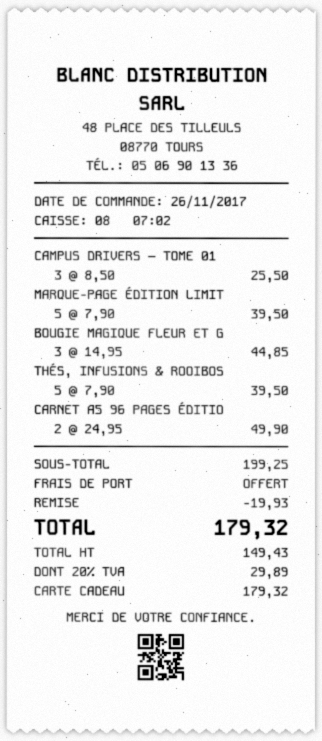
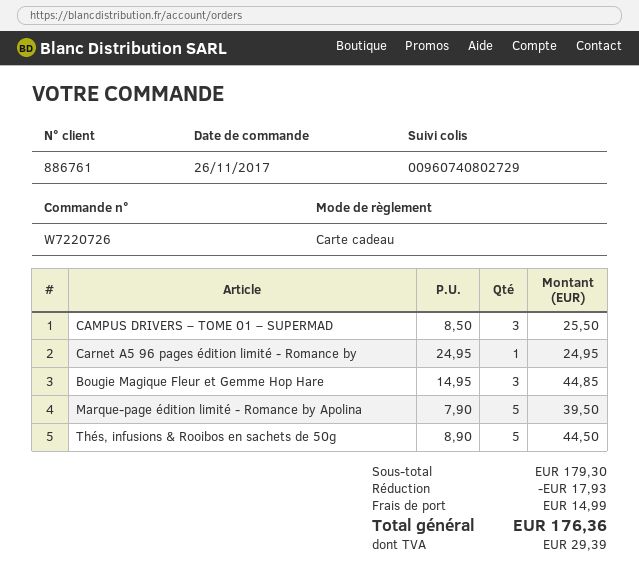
THÉS, INFUSIONS & ROOIBOS: 5 x 7.90 = 39.50 -> 5 x 8.90 = 44.50
CARNET A5 96 PAGES ÉDITIO: 2 x 24.95 = 49.90 -> 1 x 24.95 = 24.95
subtotal: 199.25 -> 179.30
discount: 19.93 -> 17.93
shipping: 0.00 -> 14.99
tax: 29.89 -> 29.39
total: 179.32 -> 176.36

